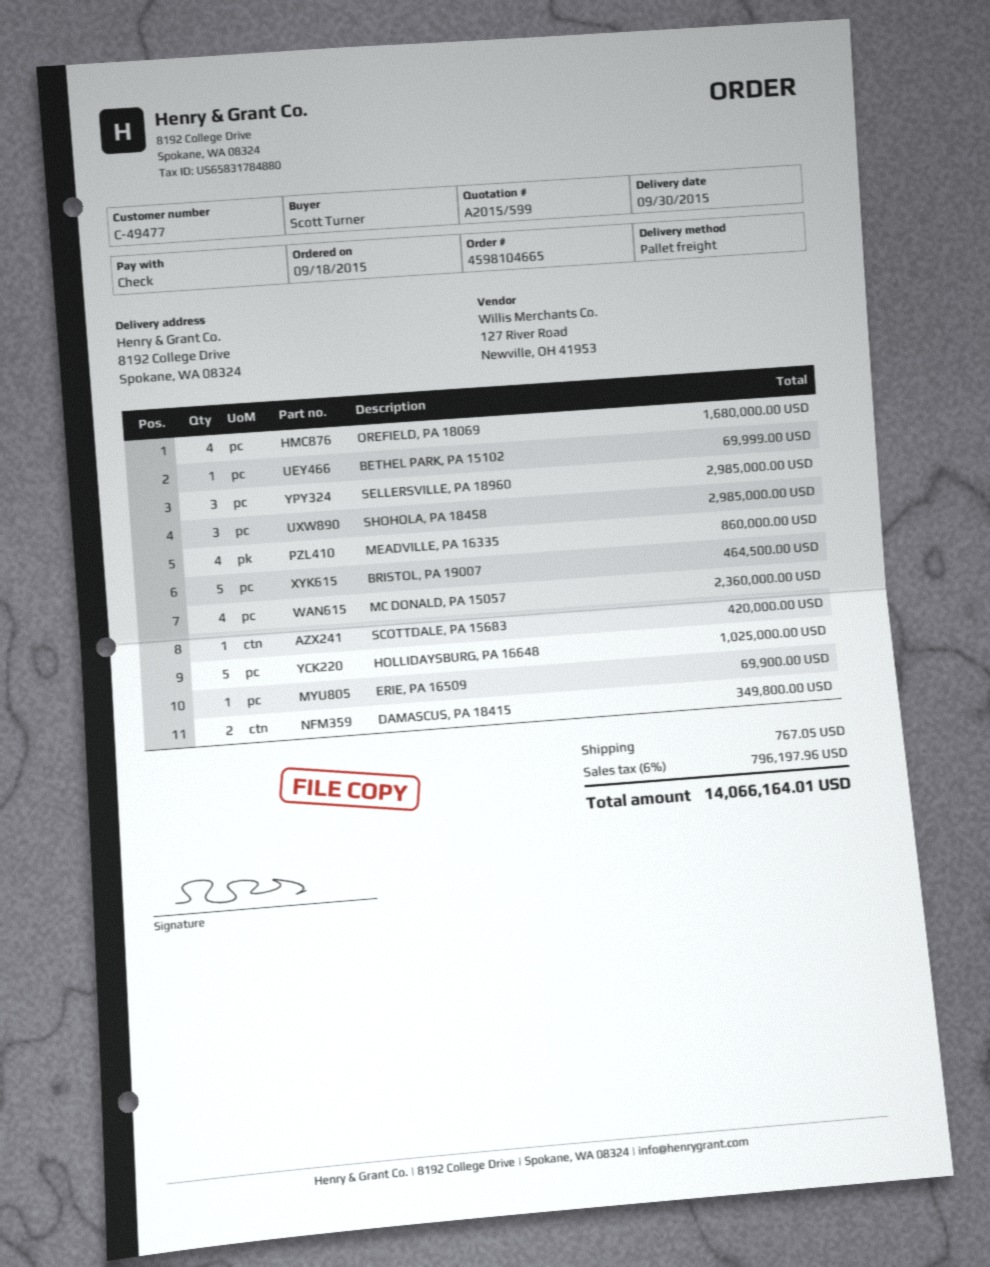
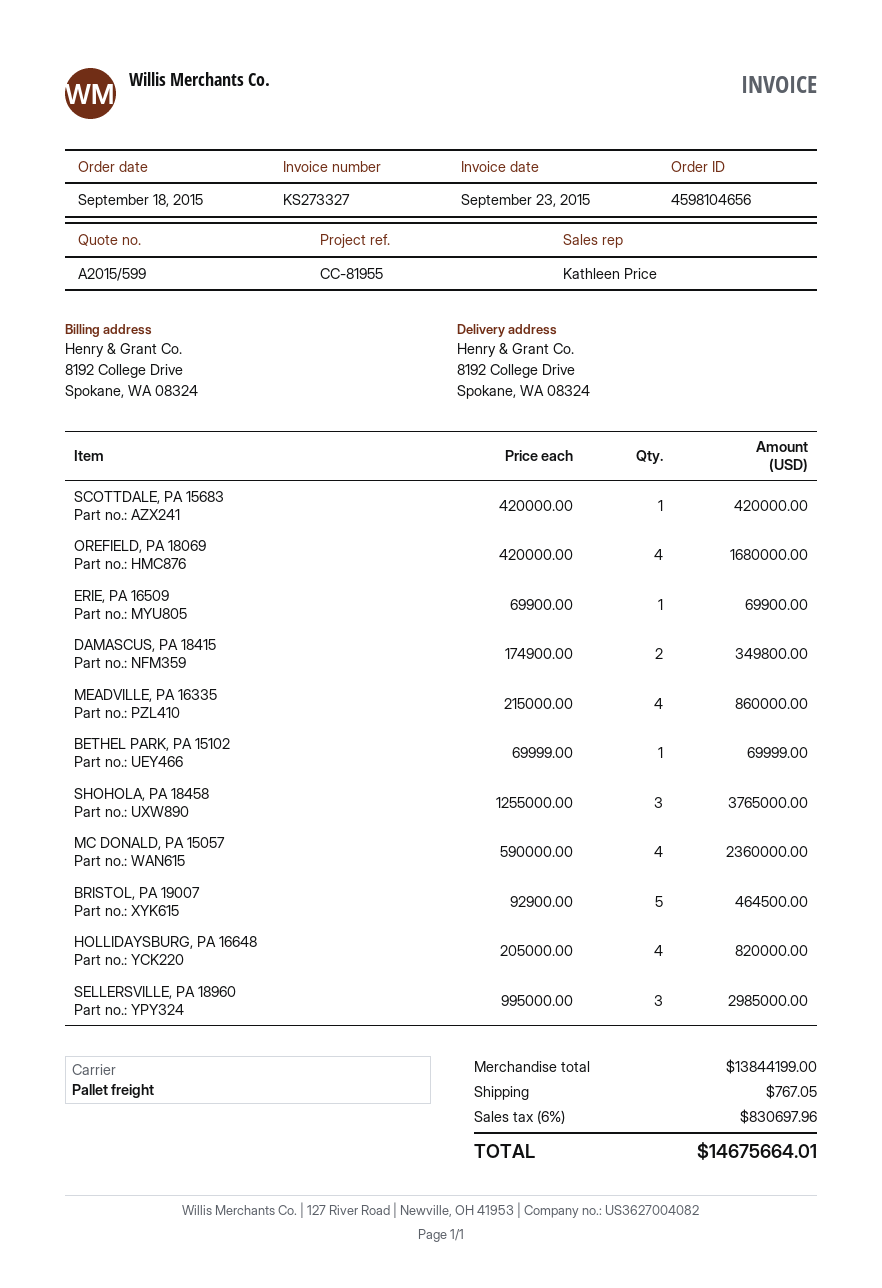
order number: 4598104665 -> 4598104656
SHOHOLA, PA 18458: 3 for 2985000.00 -> 3 for 3765000.00
HOLLIDAYSBURG, PA 16648: 5 for 1025000.00 -> 4 for 820000.00
tax: 6% = 796197.96 -> 6% = 830697.96
total: 14066164.01 -> 14675664.01

